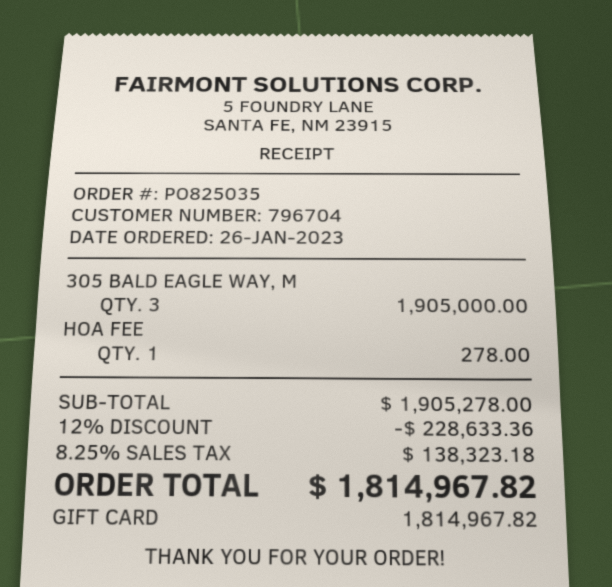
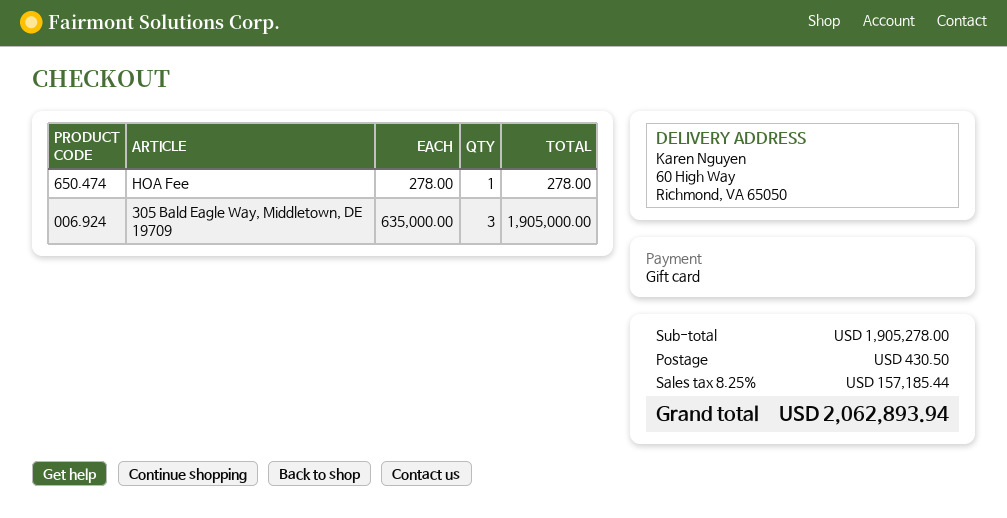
discount: 12% = 228633.36 -> none
shipping: none -> 430.50
tax: 8.25% = 138323.18 -> 8.25% = 157185.44
total: 1814967.82 -> 2062893.94

